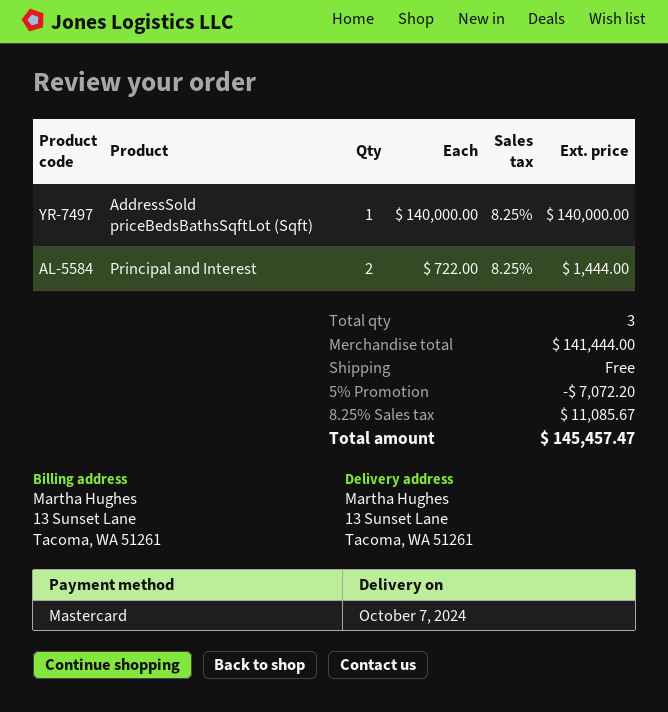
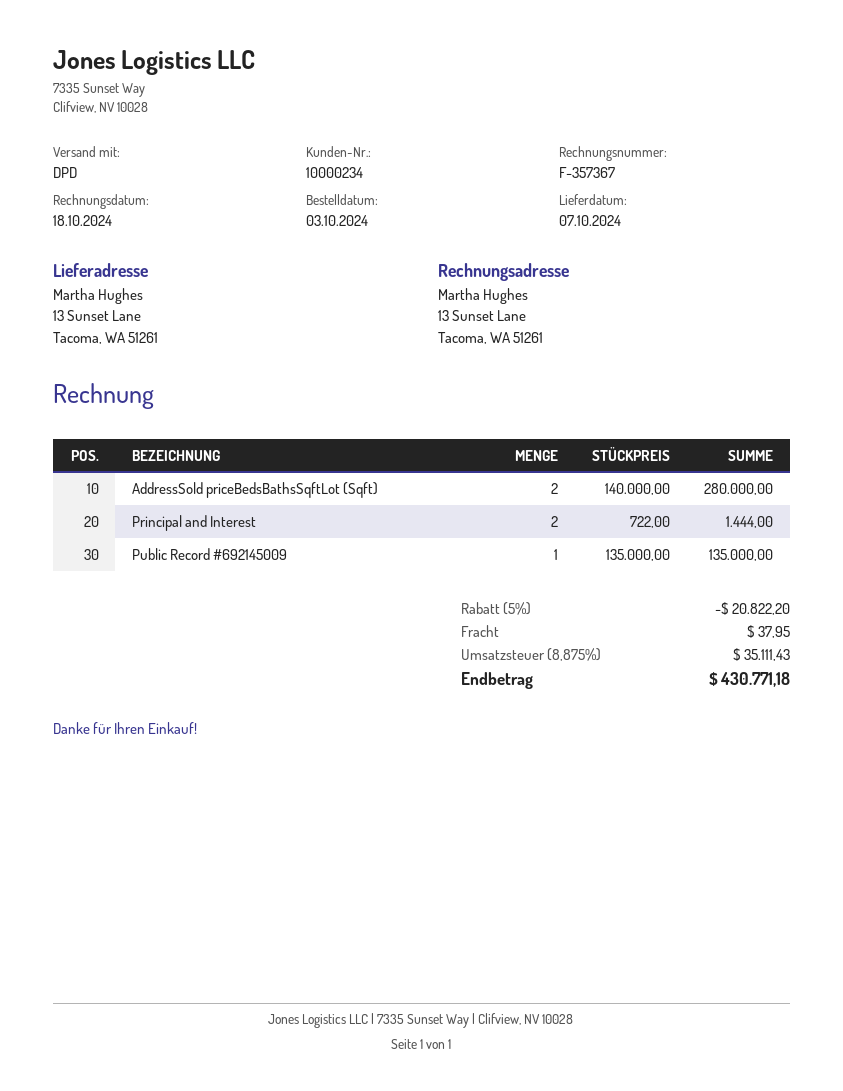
AddressSold priceBedsBathsSqftLot (Sqft): 1 x 140000.00 = 140000.00 -> 2 x 140000.00 = 280000.00
Public Record #692145009: none -> 1 x 135000.00 = 135000.00
discount: 5% = 7072.20 -> 5% = 20822.20
shipping: 0.00 -> 37.95
tax: 8.25% = 11085.67 -> 8.875% = 35111.43
total: 145457.47 -> 430771.18

